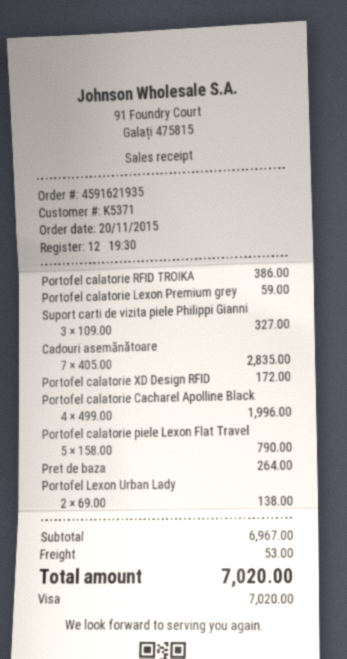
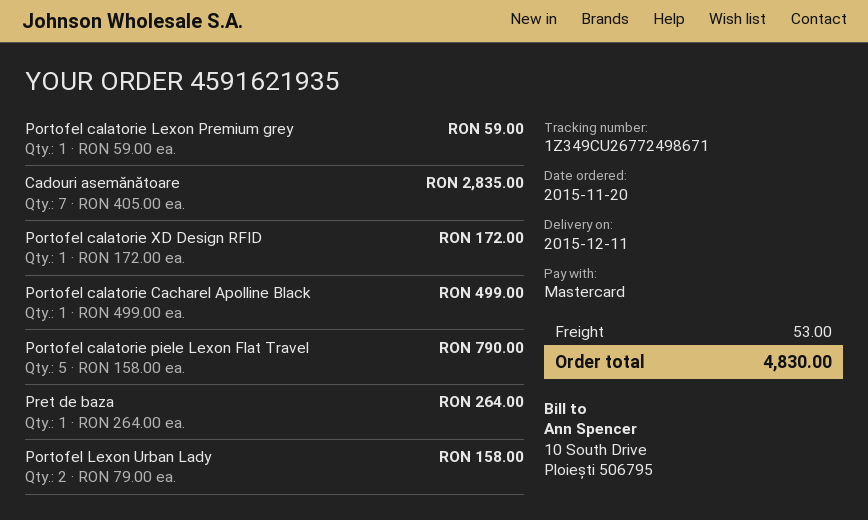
payment method: Visa -> Mastercard
Portofel calatorie RFID TROIKA: 1 x 386.00 = 386.00 -> none
Suport carti de vizita piele Philippi Gianni: 3 x 109.00 = 327.00 -> none
Portofel calatorie Cacharel Apolline Black: 4 x 499.00 = 1996.00 -> 1 x 499.00 = 499.00
Portofel Lexon Urban Lady: 2 x 69.00 = 138.00 -> 2 x 79.00 = 158.00
total: 7020.00 -> 4830.00

